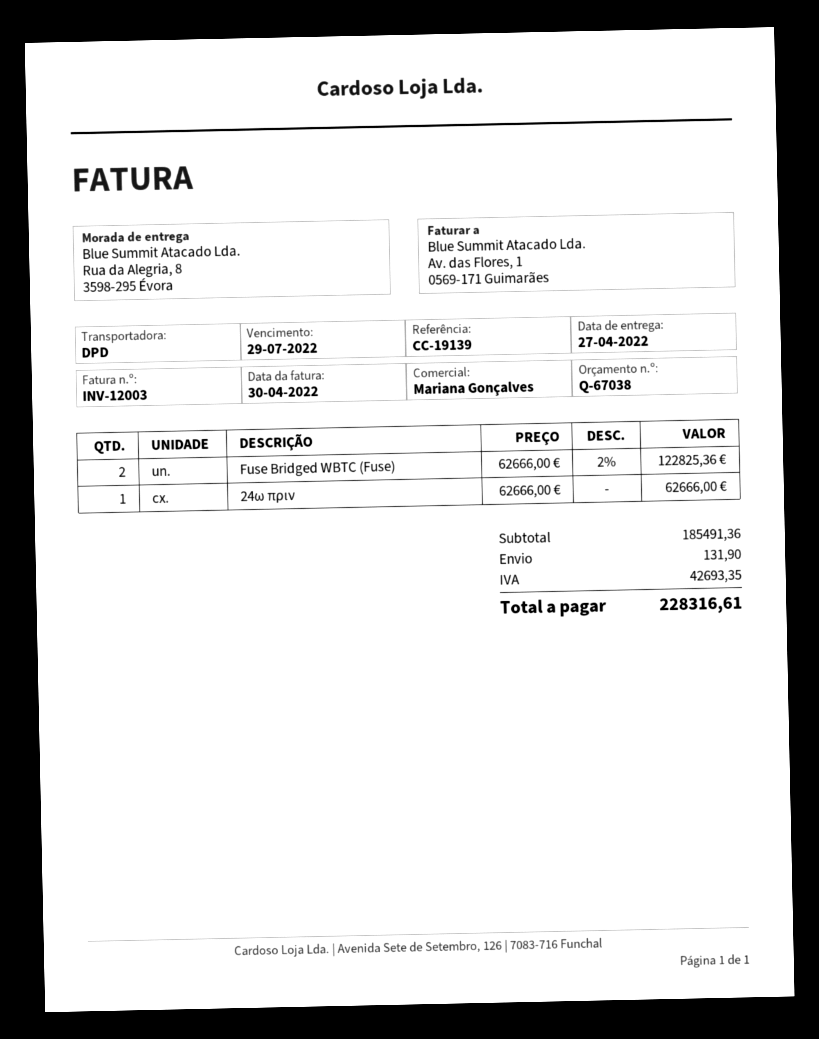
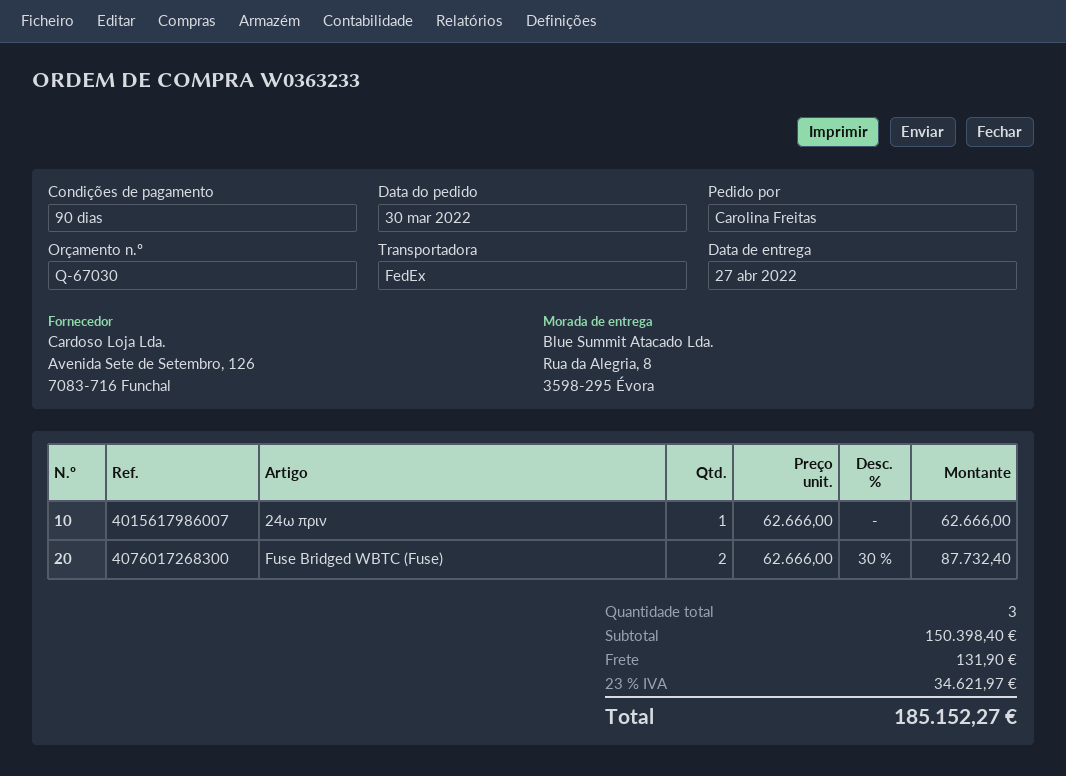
quote number: Q-67038 -> Q-67030
shipping method: DPD -> FedEx
Fuse Bridged WBTC (Fuse): 2 x 62666.00 - 2% = 122825.36 -> 2 x 62666.00 - 30% = 87732.40
subtotal: 185491.36 -> 150398.40
tax: 42693.35 -> 34621.97
total: 228316.61 -> 185152.27

